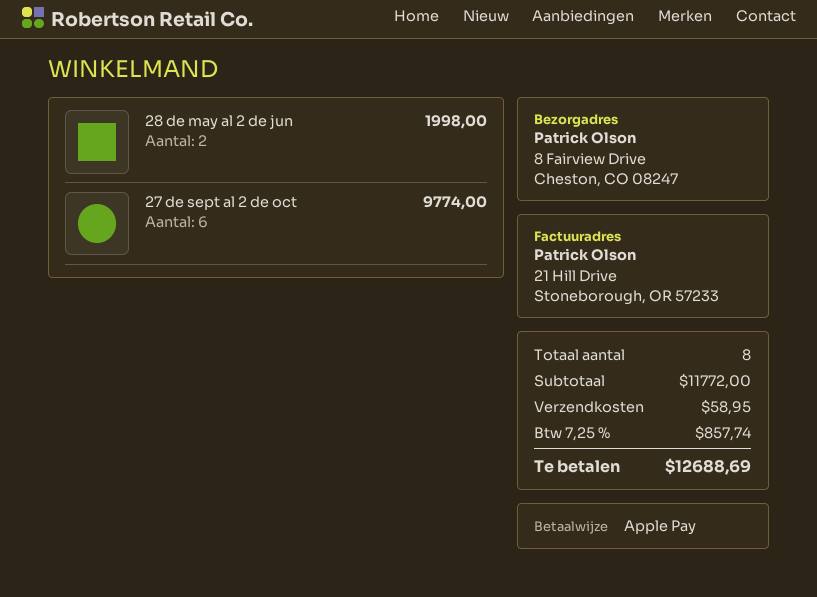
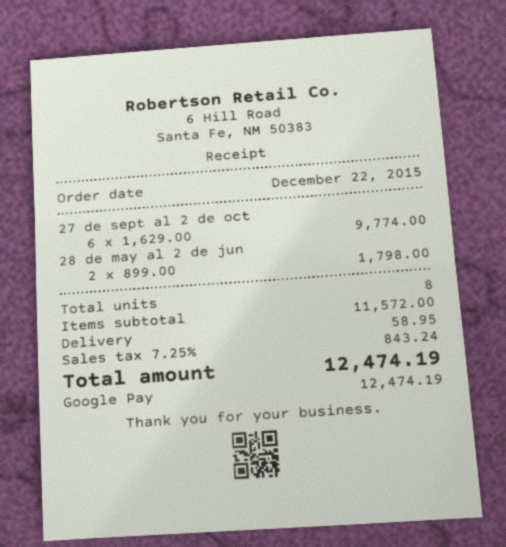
payment method: Apple Pay -> Google Pay
28 de may al 2 de jun: 2 for 1998.00 -> 2 for 1798.00
subtotal: 11772.00 -> 11572.00
tax: 7.25% = 857.74 -> 7.25% = 843.24
total: 12688.69 -> 12474.19

